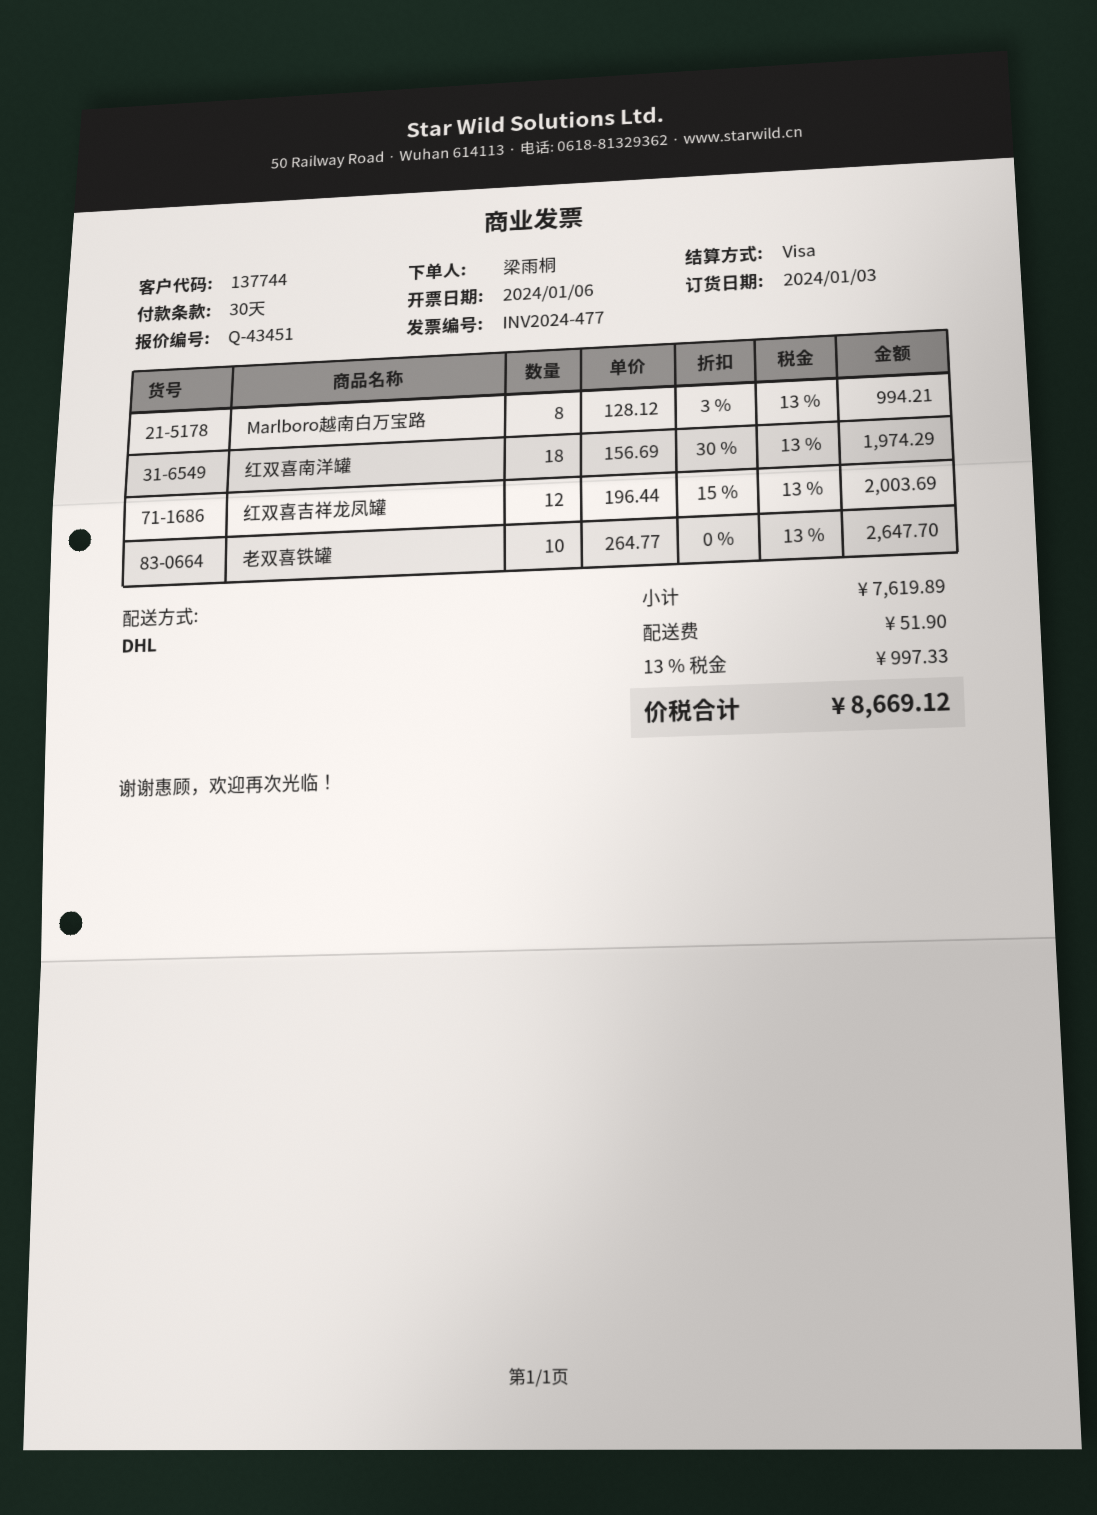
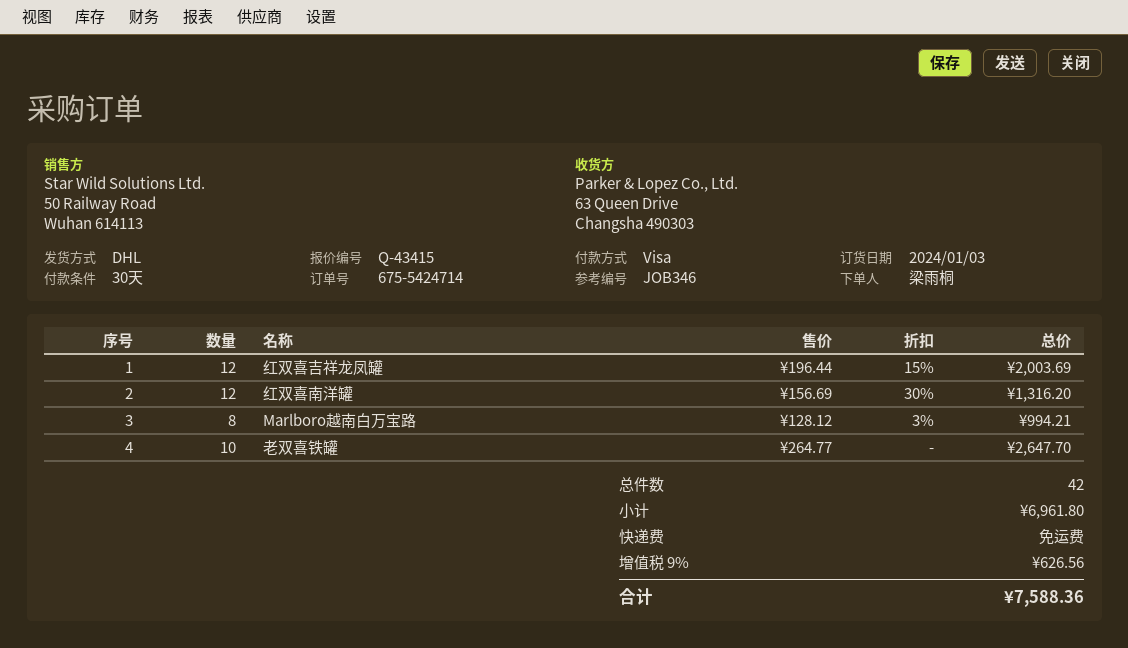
quote number: Q-43451 -> Q-43415
红双喜南洋罐: 18 x 156.69 - 30% = 1974.29 -> 12 x 156.69 - 30% = 1316.20
subtotal: 7619.89 -> 6961.80
shipping: 51.90 -> 0.00
tax: 13% = 997.33 -> 9% = 626.56
total: 8669.12 -> 7588.36

